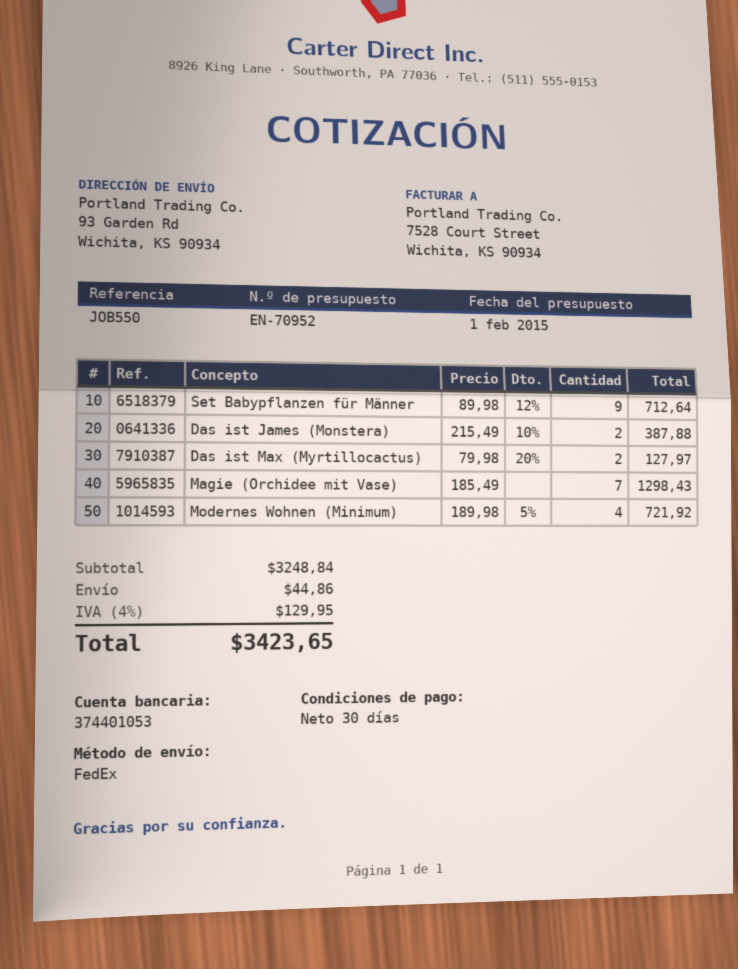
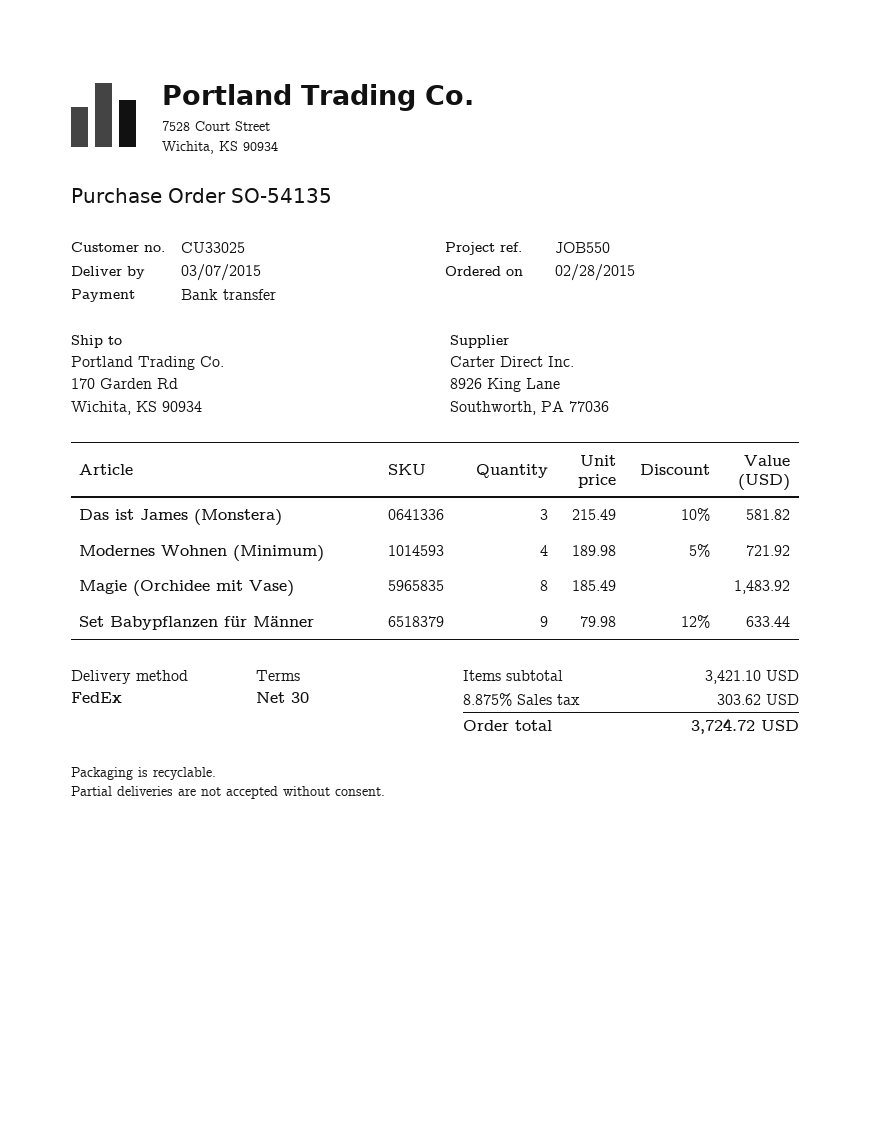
ship to: 93 Garden Rd, Wichita, KS 90934 -> 170 Garden Rd, Wichita, KS 90934
Set Babypflanzen für Männer: 9 x 89.98 - 12% = 712.64 -> 9 x 79.98 - 12% = 633.44
Das ist James (Monstera): 2 x 215.49 - 10% = 387.88 -> 3 x 215.49 - 10% = 581.82
Das ist Max (Myrtillocactus): 2 x 79.98 - 20% = 127.97 -> none
Magie (Orchidee mit Vase): 7 x 185.49 = 1298.43 -> 8 x 185.49 = 1483.92
subtotal: 3248.84 -> 3421.10
shipping: 44.86 -> none
tax: 4% = 129.95 -> 8.875% = 303.62
total: 3423.65 -> 3724.72

